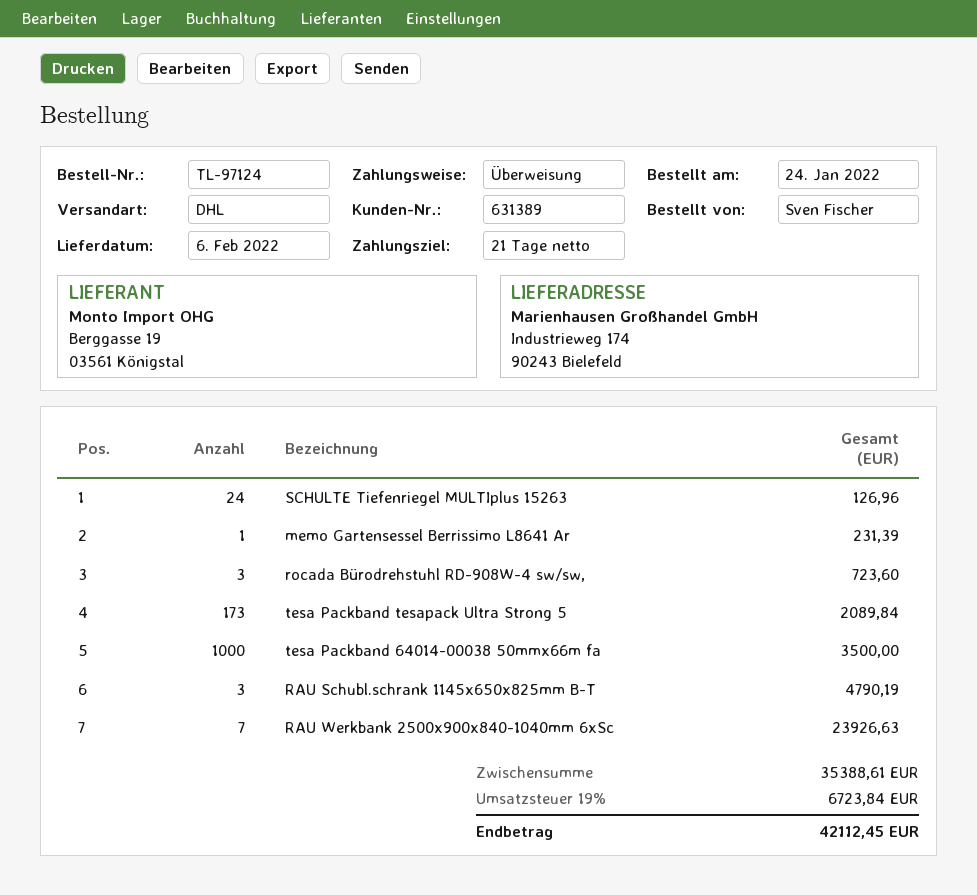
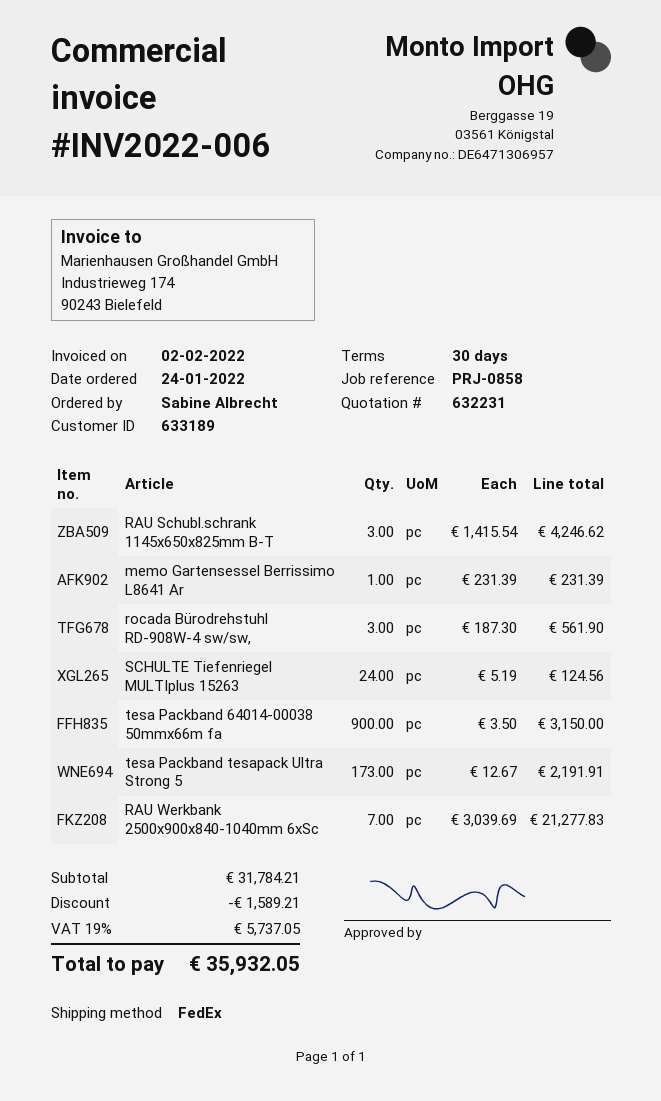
payment terms: 21 days -> 30 days
customer number: 631389 -> 633189
ordered by: Sven Fischer -> Sabine Albrecht
shipping method: DHL -> FedEx
SCHULTE Tiefenriegel MULTIplus 15263: 24 for 126.96 -> 24 for 124.56
rocada Bürodrehstuhl RD-908W-4 sw/sw,: 3 for 723.60 -> 3 for 561.90
tesa Packband tesapack Ultra Strong 5: 173 for 2089.84 -> 173 for 2191.91
tesa Packband 64014-00038 50mmx66m fa: 1000 for 3500.00 -> 900 for 3150.00
RAU Schubl.schrank 1145x650x825mm B-T: 3 for 4790.19 -> 3 for 4246.62
RAU Werkbank 2500x900x840-1040mm 6xSc: 7 for 23926.63 -> 7 for 21277.83
subtotal: 35388.61 -> 31784.21
discount: none -> 1589.21
tax: 19% = 6723.84 -> 19% = 5737.05
total: 42112.45 -> 35932.05

